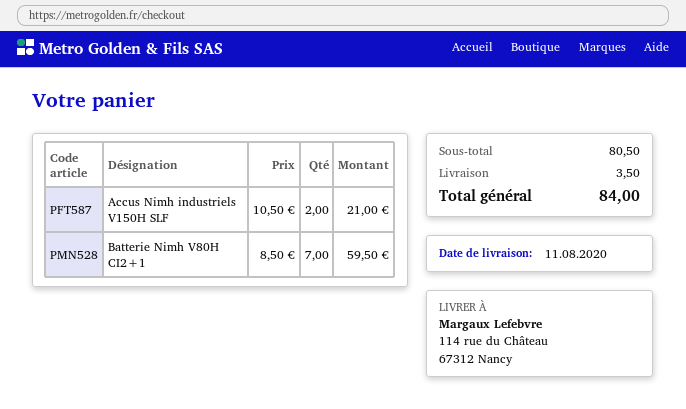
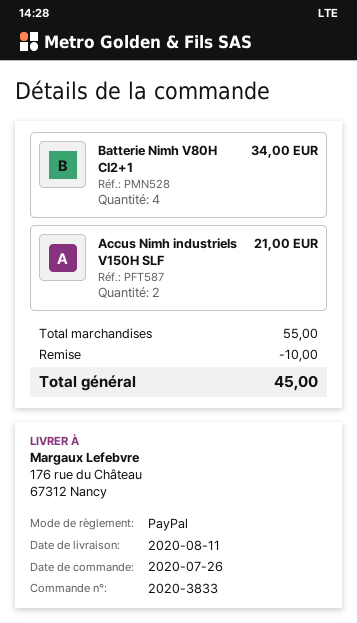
ship to: 114 rue du Château, 67312 Nancy -> 176 rue du Château, 67312 Nancy
Batterie Nimh V80H CI2+1: 7 for 59.50 -> 4 for 34.00
subtotal: 80.50 -> 55.00
discount: none -> 10.00
shipping: 3.50 -> none
total: 84.00 -> 45.00

